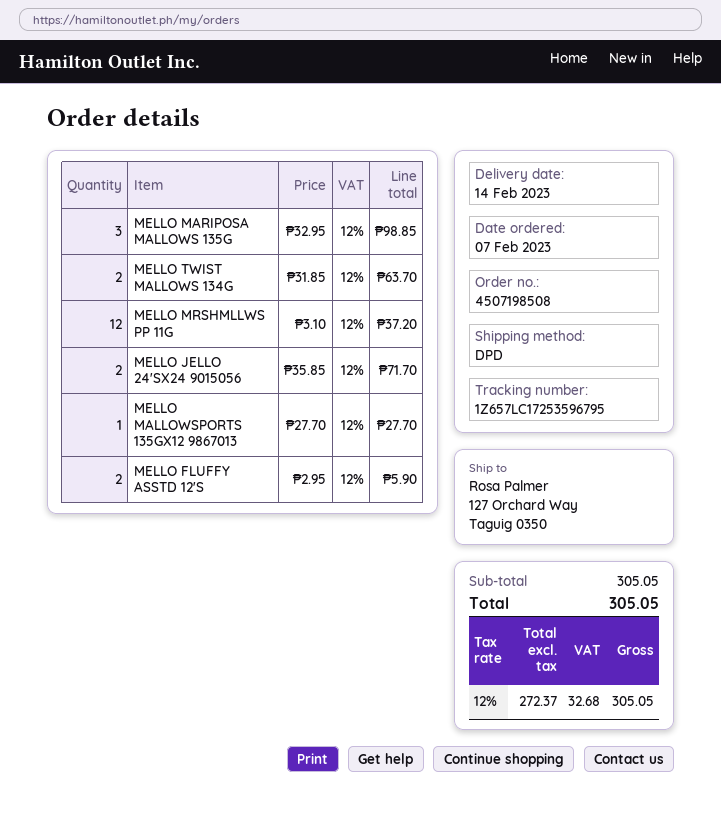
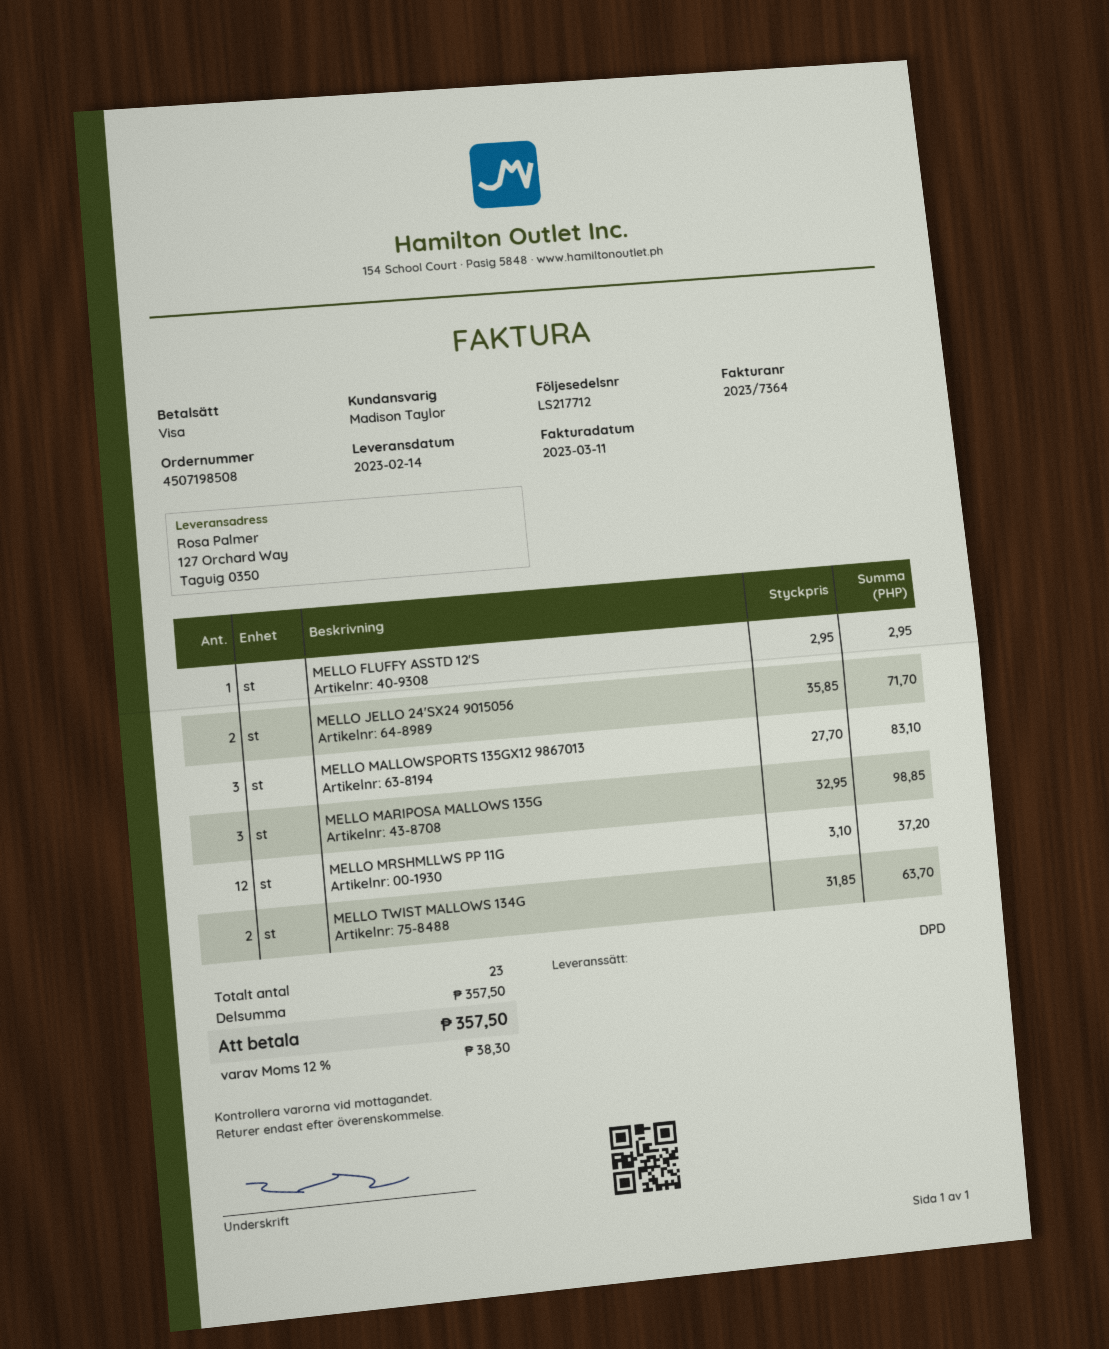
MELLO MALLOWSPORTS 135GX12 9867013: 1 x 27.70 = 27.70 -> 3 x 27.70 = 83.10
MELLO FLUFFY ASSTD 12'S: 2 x 2.95 = 5.90 -> 1 x 2.95 = 2.95
subtotal: 305.05 -> 357.50
tax: 12% = 32.68 -> 12% = 38.30
total: 305.05 -> 357.50

